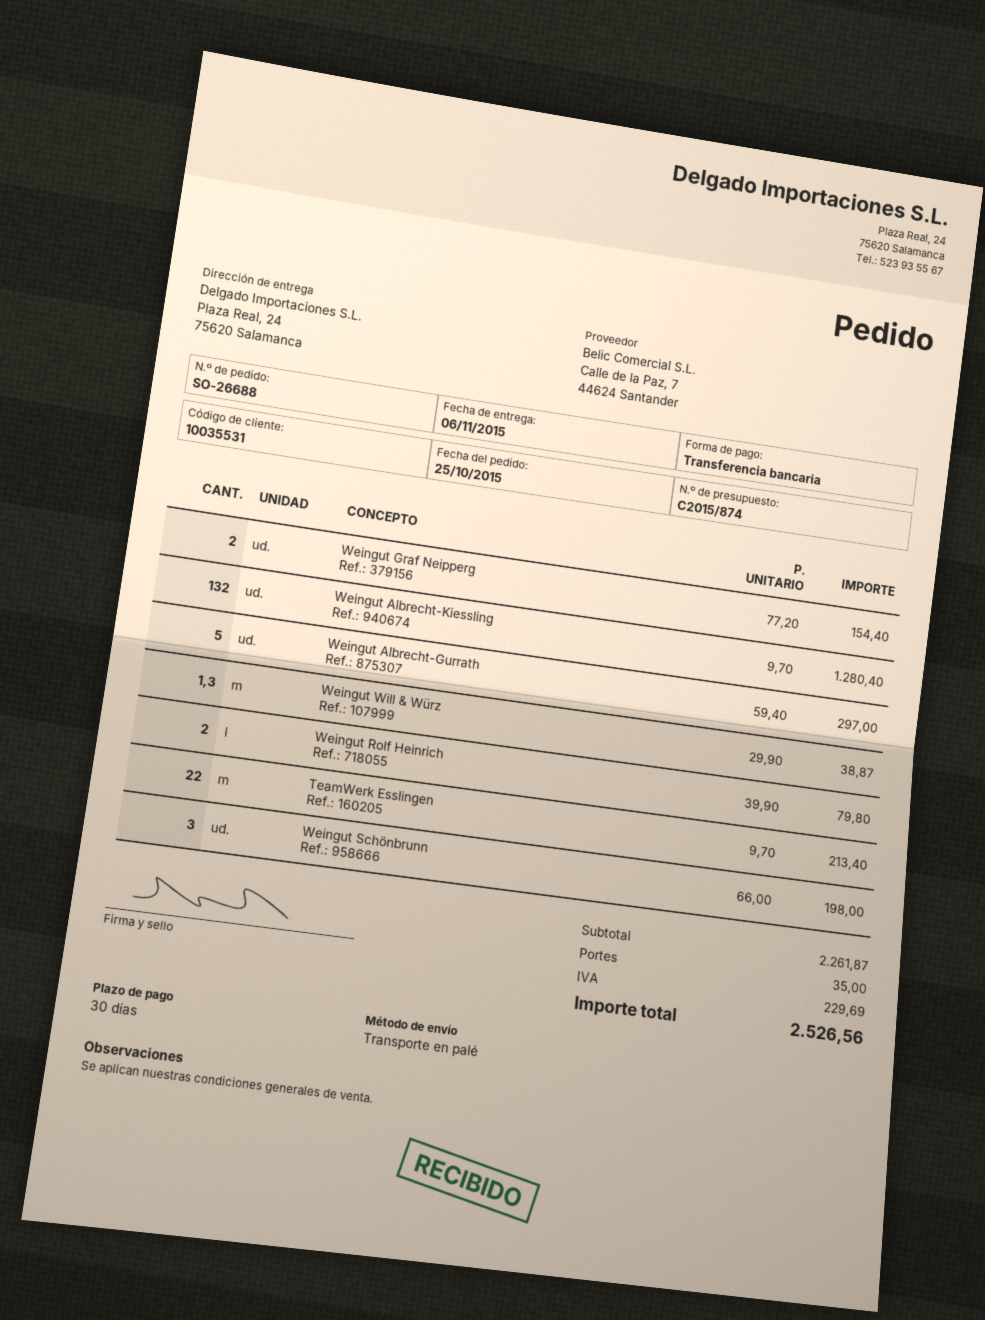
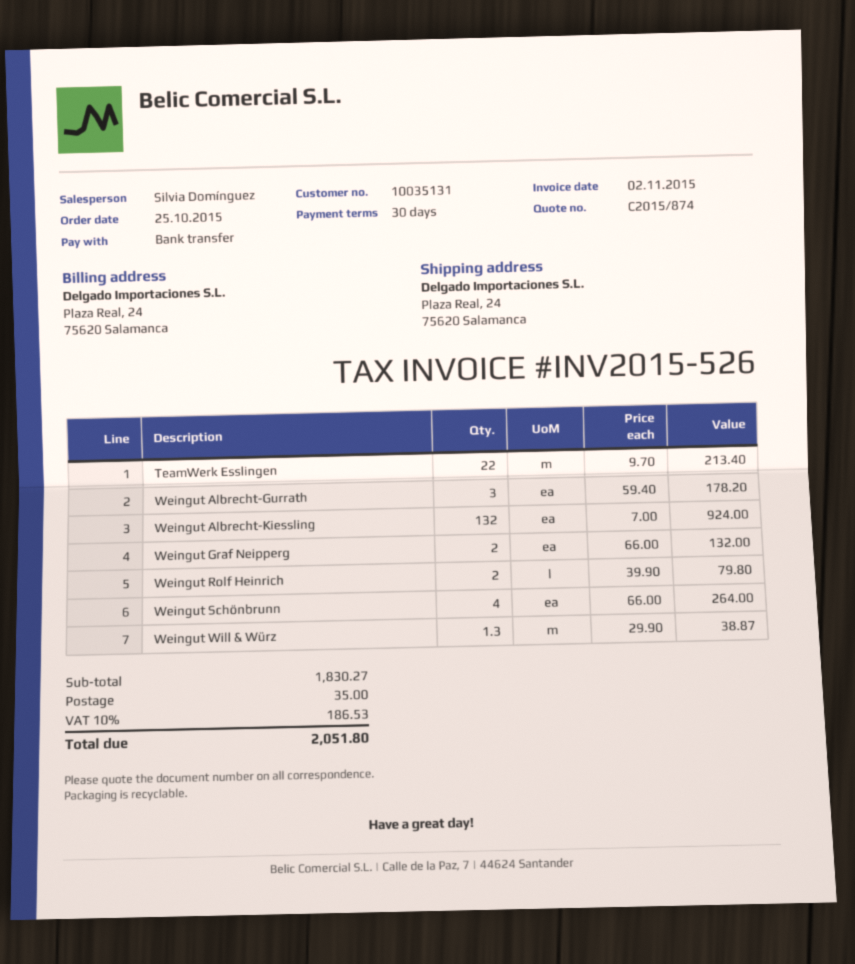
customer number: 10035531 -> 10035131
Weingut Graf Neipperg: 2 x 77.20 = 154.40 -> 2 x 66.00 = 132.00
Weingut Albrecht-Kiessling: 132 x 9.70 = 1280.40 -> 132 x 7.00 = 924.00
Weingut Albrecht-Gurrath: 5 x 59.40 = 297.00 -> 3 x 59.40 = 178.20
Weingut Schönbrunn: 3 x 66.00 = 198.00 -> 4 x 66.00 = 264.00
subtotal: 2261.87 -> 1830.27
tax: 229.69 -> 186.53
total: 2526.56 -> 2051.80

